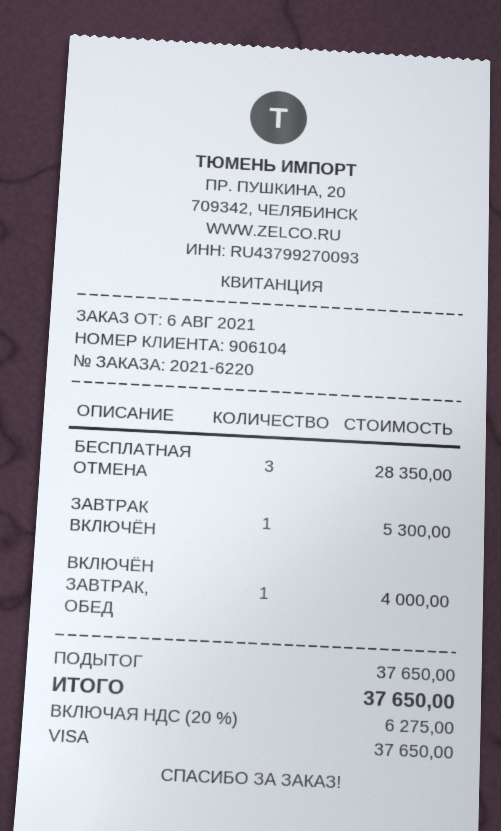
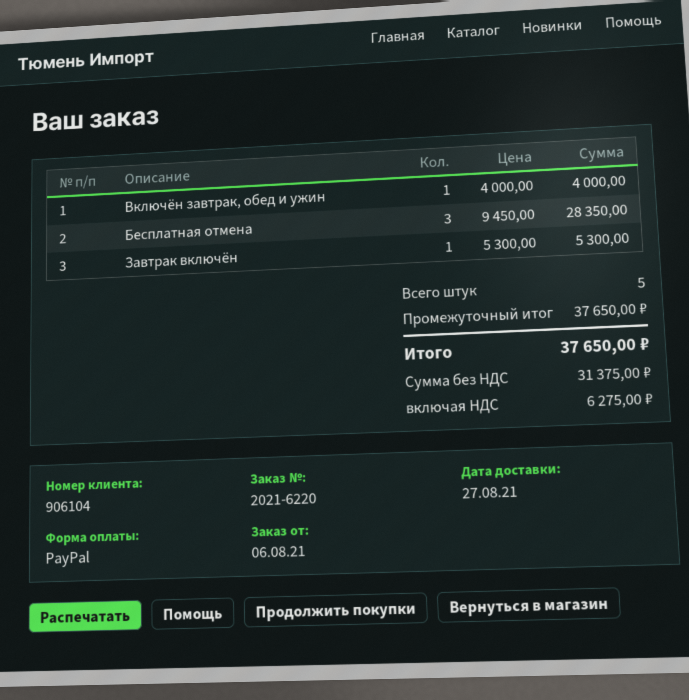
payment method: Visa -> PayPal

